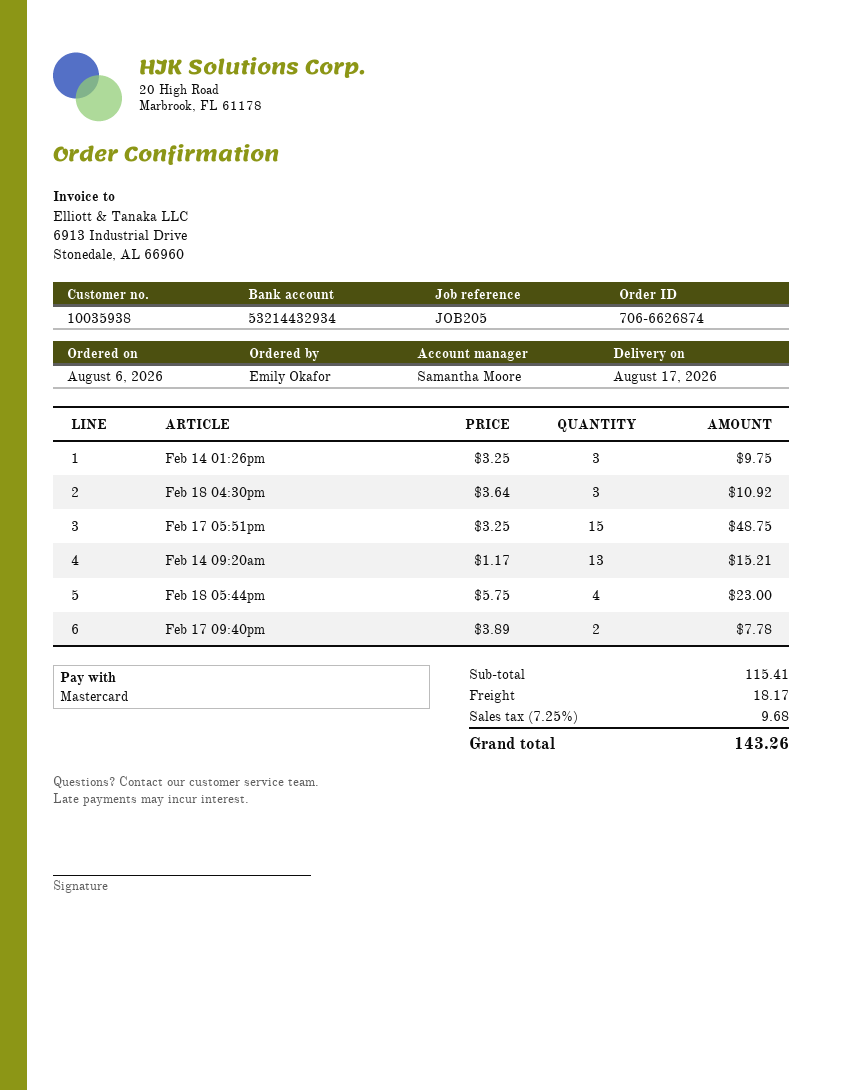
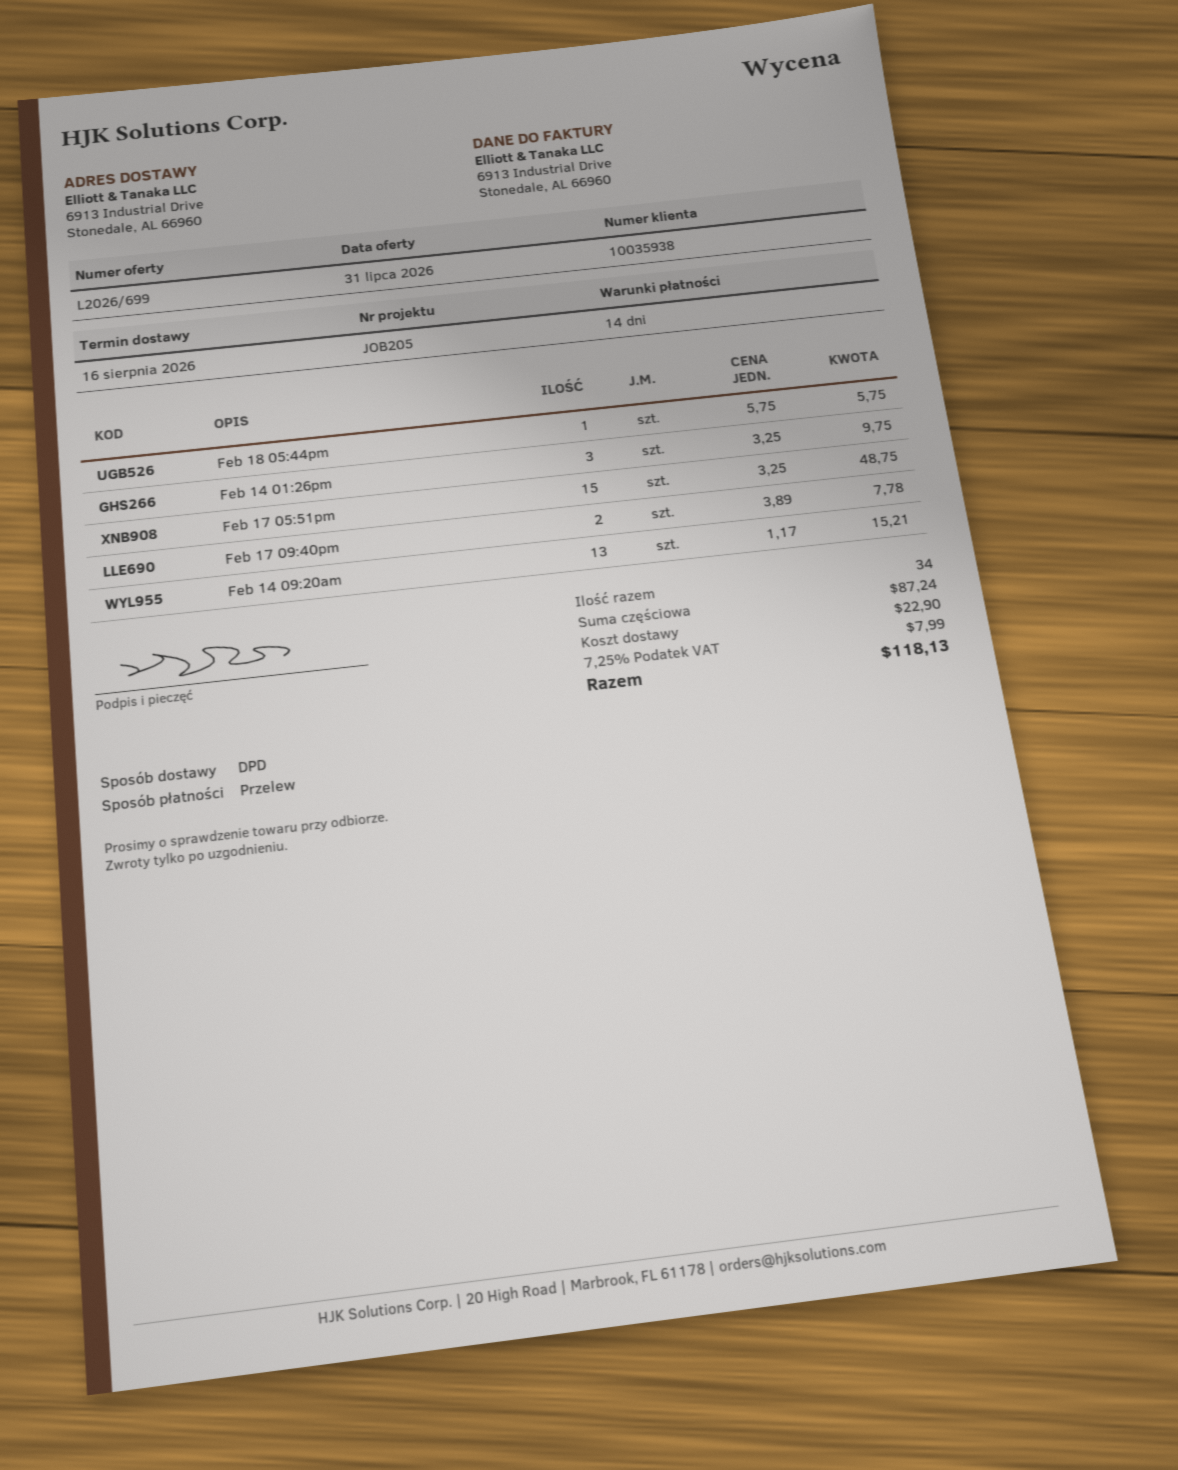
delivery date: 2026-08-17 -> 2026-08-16
payment method: Mastercard -> bank transfer
Feb 18 04:30pm: 3 x 3.64 = 10.92 -> none
Feb 18 05:44pm: 4 x 5.75 = 23.00 -> 1 x 5.75 = 5.75
subtotal: 115.41 -> 87.24
shipping: 18.17 -> 22.90
tax: 7.25% = 9.68 -> 7.25% = 7.99
total: 143.26 -> 118.13

